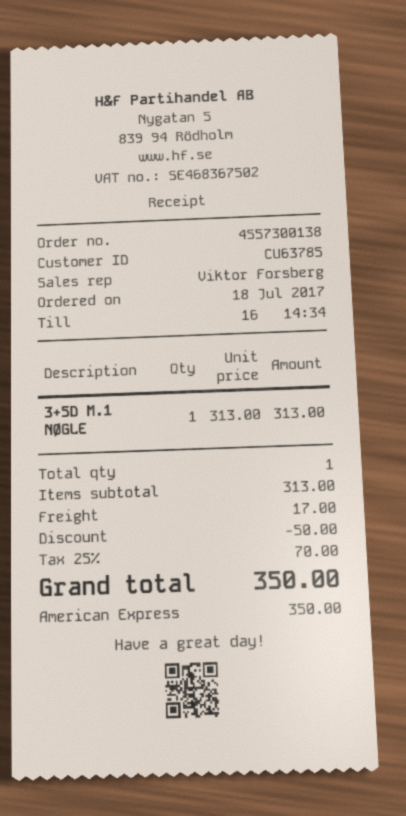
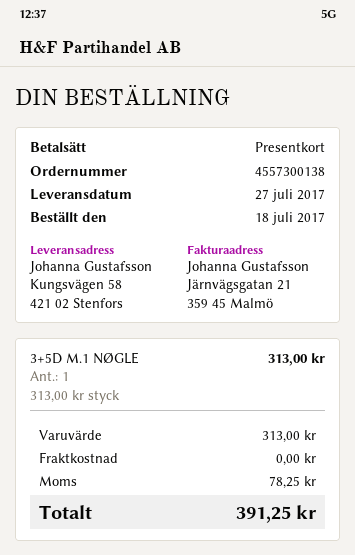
payment method: American Express -> gift card
discount: 50.00 -> none
shipping: 17.00 -> 0.00
tax: 70.00 -> 78.25
total: 350.00 -> 391.25

